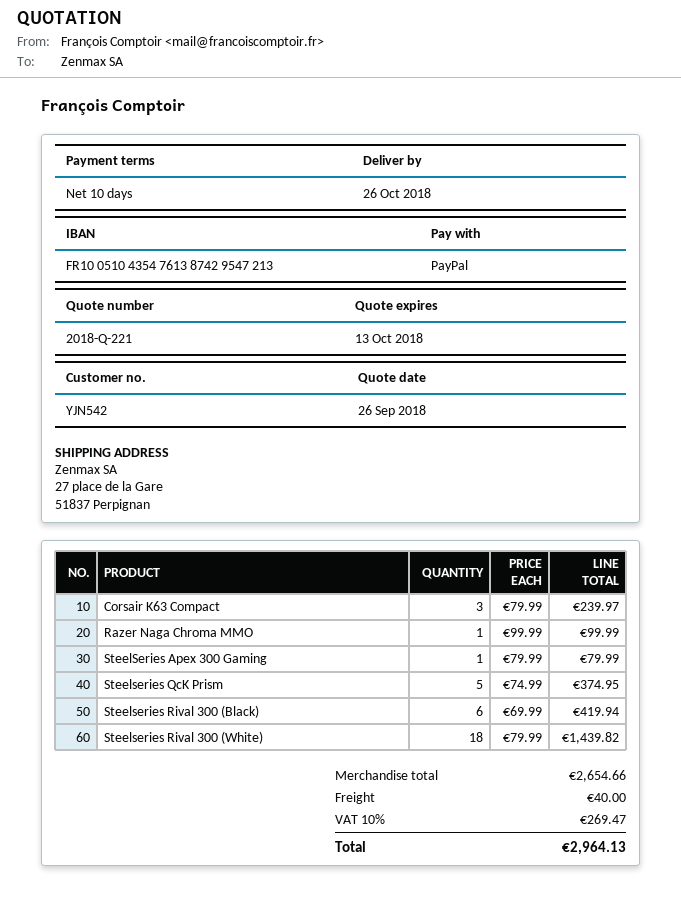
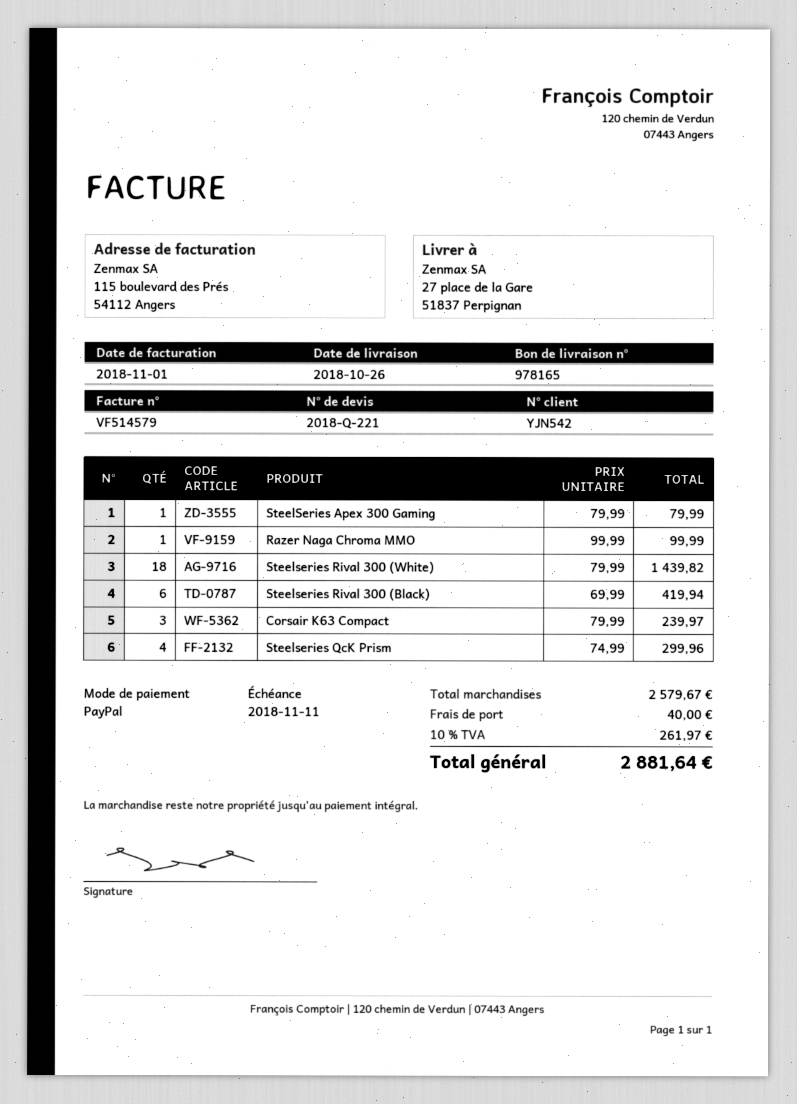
Steelseries QcK Prism: 5 x 74.99 = 374.95 -> 4 x 74.99 = 299.96
subtotal: 2654.66 -> 2579.67
tax: 10% = 269.47 -> 10% = 261.97
total: 2964.13 -> 2881.64

